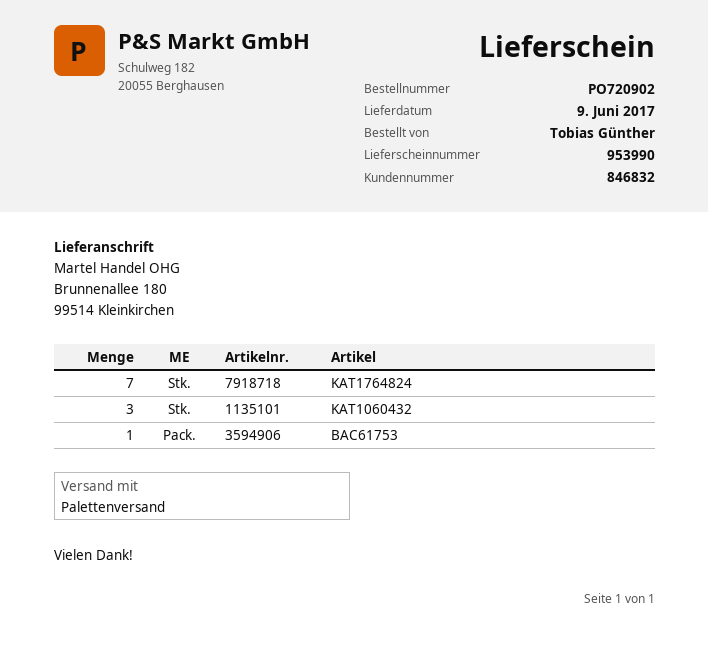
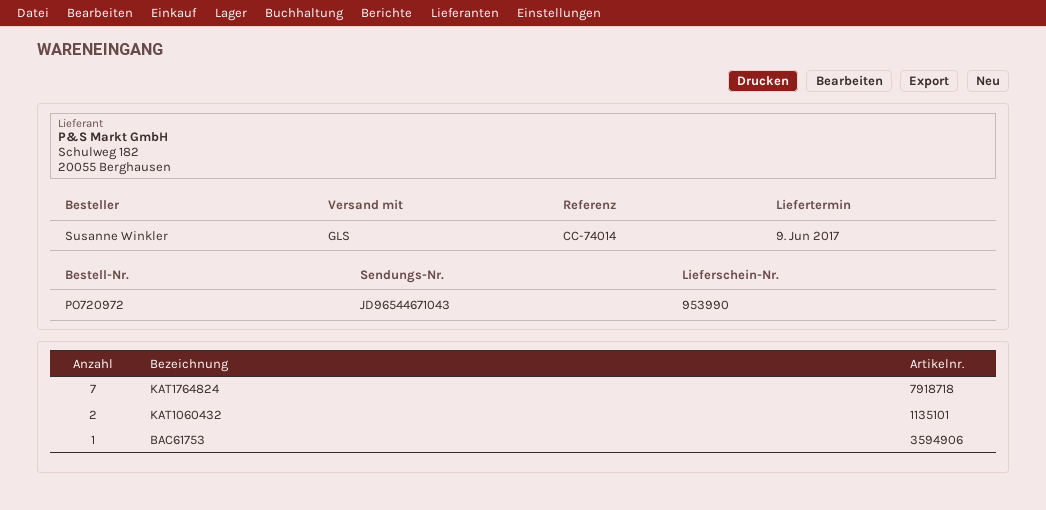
order number: PO720902 -> PO720972
ordered by: Tobias Günther -> Susanne Winkler
shipping method: pallet freight -> GLS
KAT1060432: 3 -> 2

